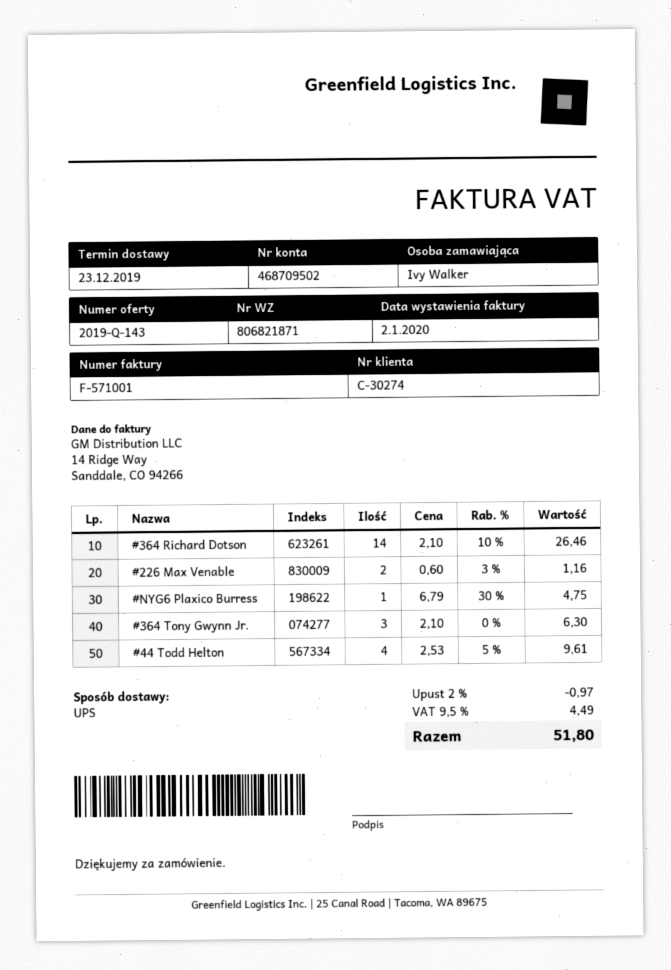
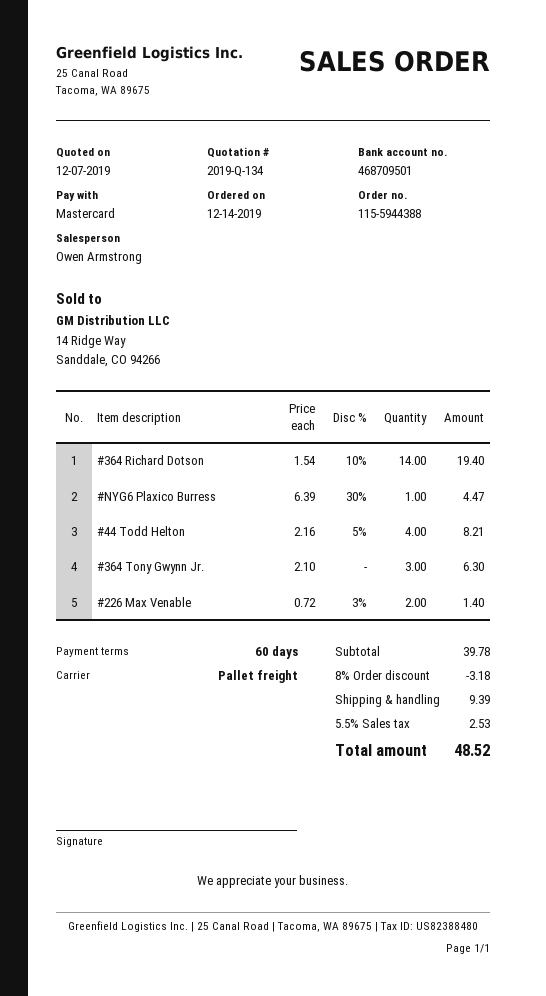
quote number: 2019-Q-143 -> 2019-Q-134
bank account: 468709502 -> 468709501
shipping method: UPS -> pallet freight
#364 Richard Dotson: 14 x 2.10 - 10% = 26.46 -> 14 x 1.54 - 10% = 19.40
#226 Max Venable: 2 x 0.60 - 3% = 1.16 -> 2 x 0.72 - 3% = 1.40
#NYG6 Plaxico Burress: 1 x 6.79 - 30% = 4.75 -> 1 x 6.39 - 30% = 4.47
#44 Todd Helton: 4 x 2.53 - 5% = 9.61 -> 4 x 2.16 - 5% = 8.21
discount: 2% = 0.97 -> 8% = 3.18
shipping: none -> 9.39
tax: 9.5% = 4.49 -> 5.5% = 2.53
total: 51.80 -> 48.52

